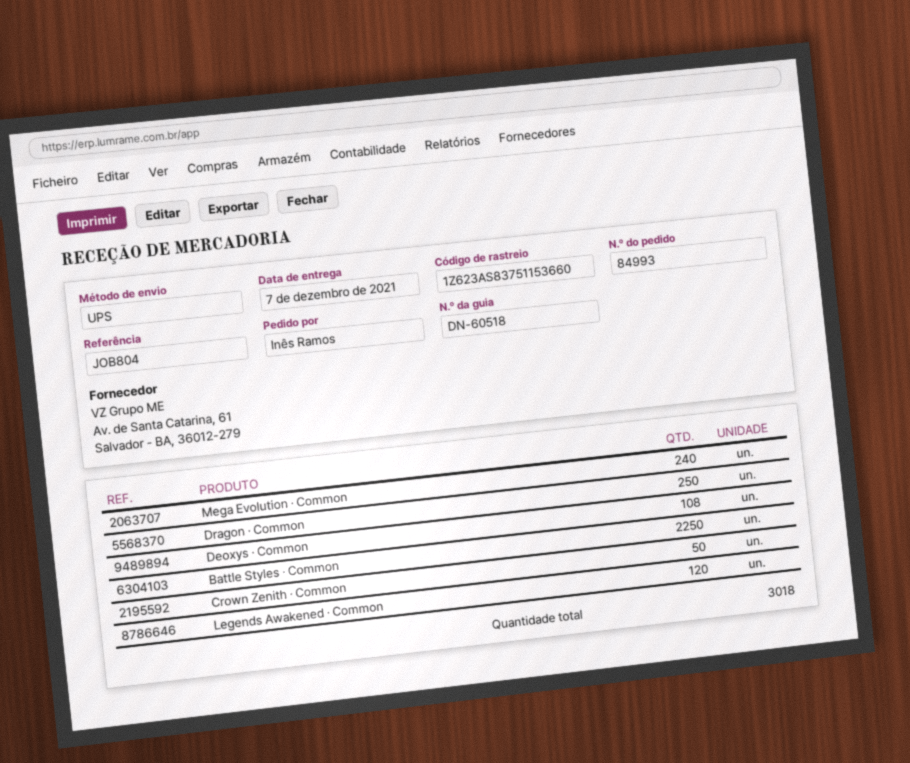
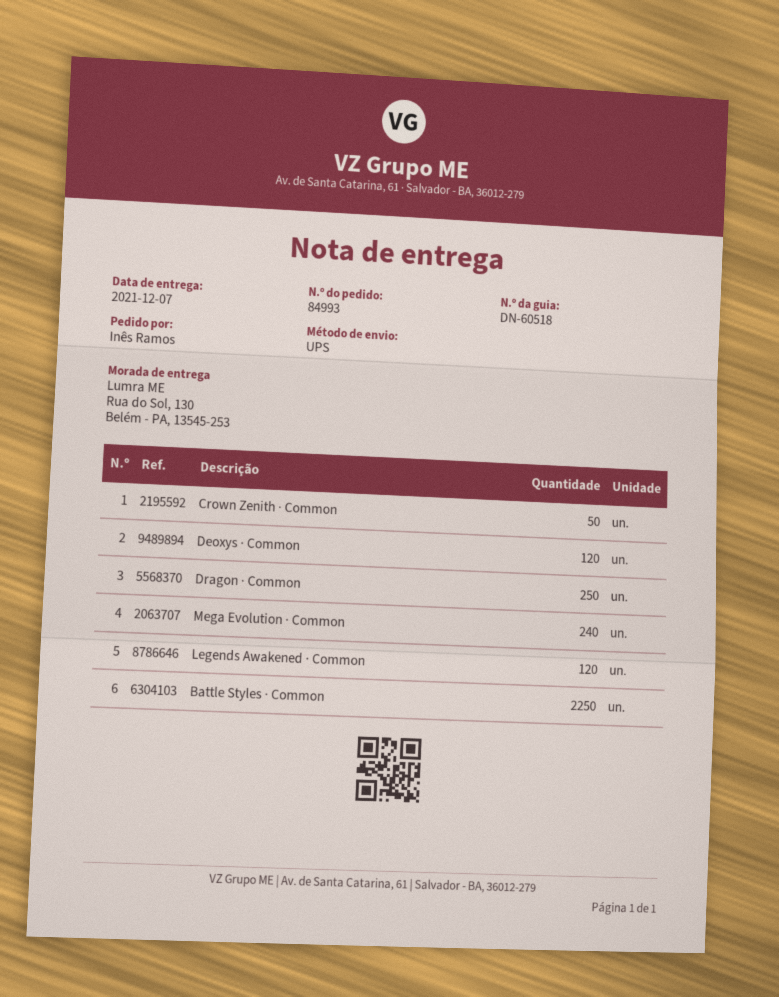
Deoxys · Common: 108 -> 120

